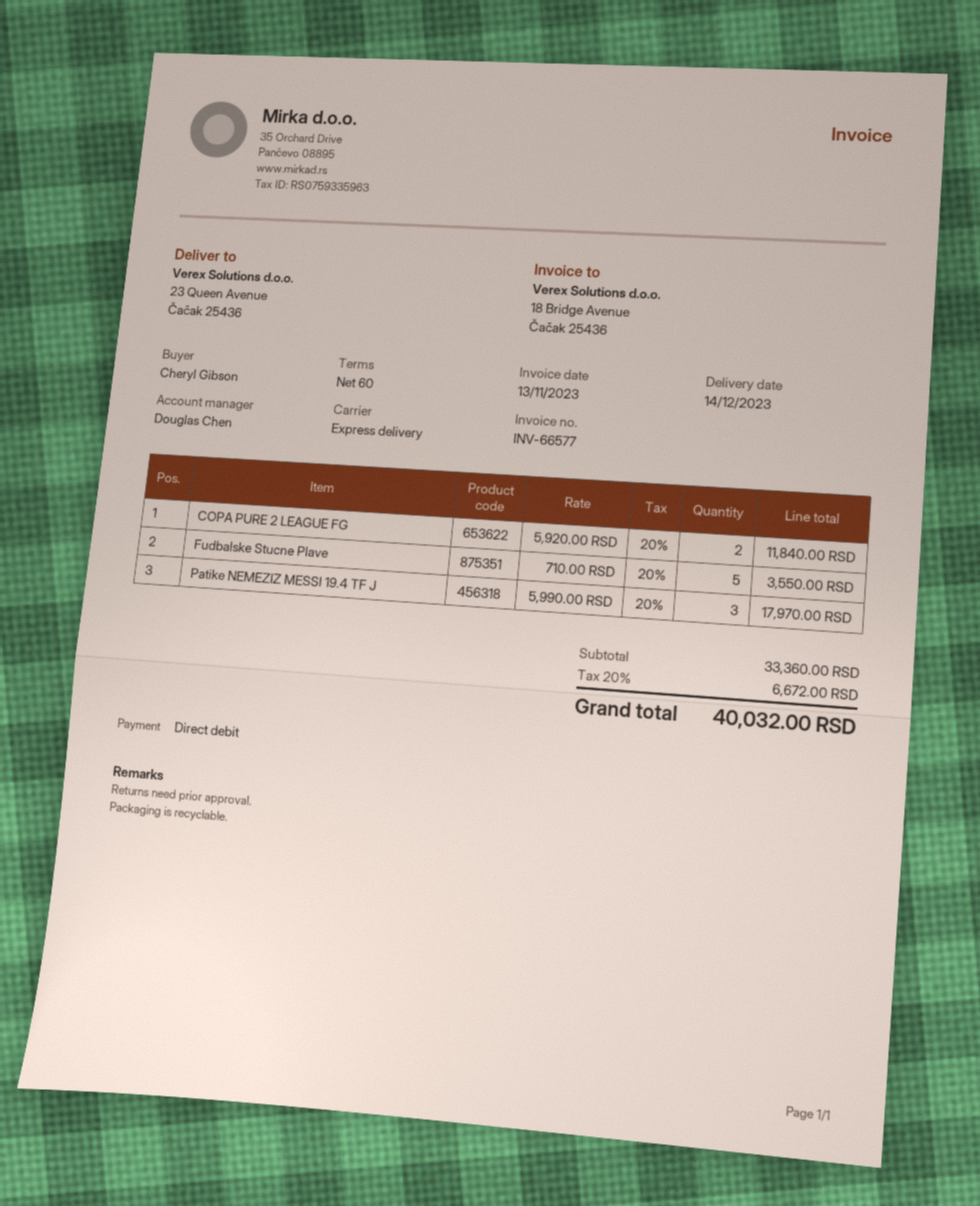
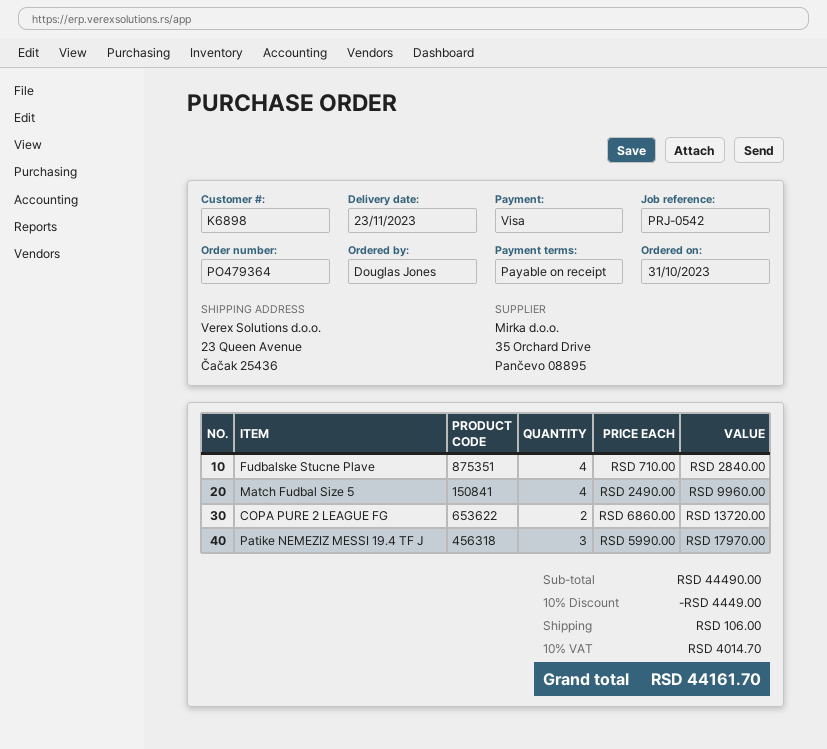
delivery date: 2023-12-14 -> 2023-11-23
payment terms: 60 days -> on receipt
ordered by: Cheryl Gibson -> Douglas Jones
payment method: direct debit -> Visa
COPA PURE 2 LEAGUE FG: 2 x 5920.00 = 11840.00 -> 2 x 6860.00 = 13720.00
Fudbalske Stucne Plave: 5 x 710.00 = 3550.00 -> 4 x 710.00 = 2840.00
Match Fudbal Size 5: none -> 4 x 2490.00 = 9960.00
subtotal: 33360.00 -> 44490.00
discount: none -> 10% = 4449.00
shipping: none -> 106.00
tax: 20% = 6672.00 -> 10% = 4014.70
total: 40032.00 -> 44161.70

